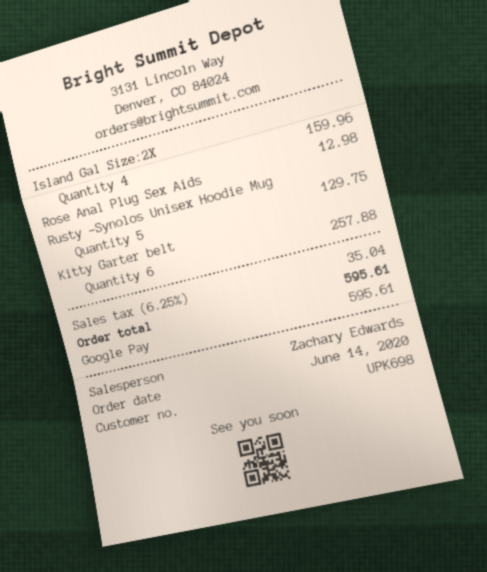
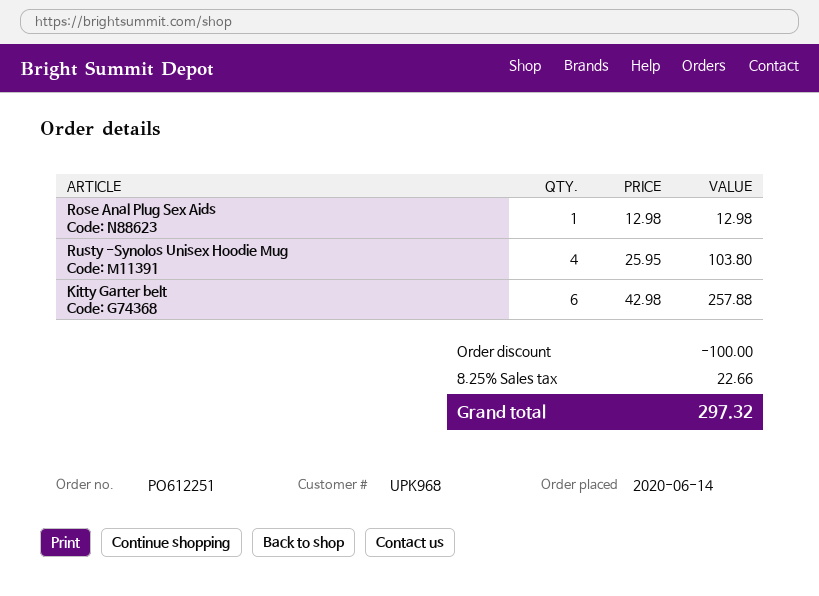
customer number: UPK698 -> UPK968
Island Gal Size:2X: 4 for 159.96 -> none
Rusty -Synolos Unisex Hoodie Mug: 5 for 129.75 -> 4 for 103.80
discount: none -> 100.00
tax: 6.25% = 35.04 -> 8.25% = 22.66
total: 595.61 -> 297.32

